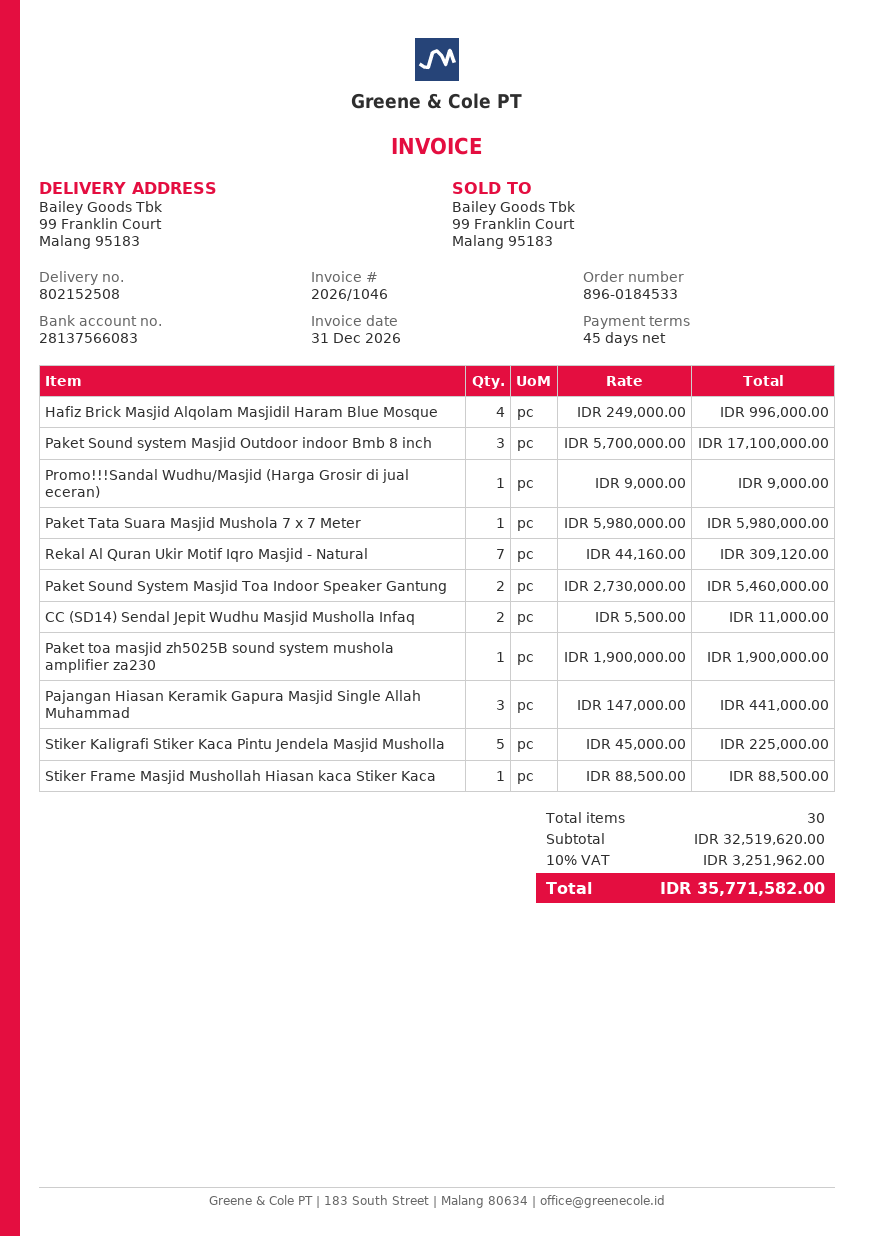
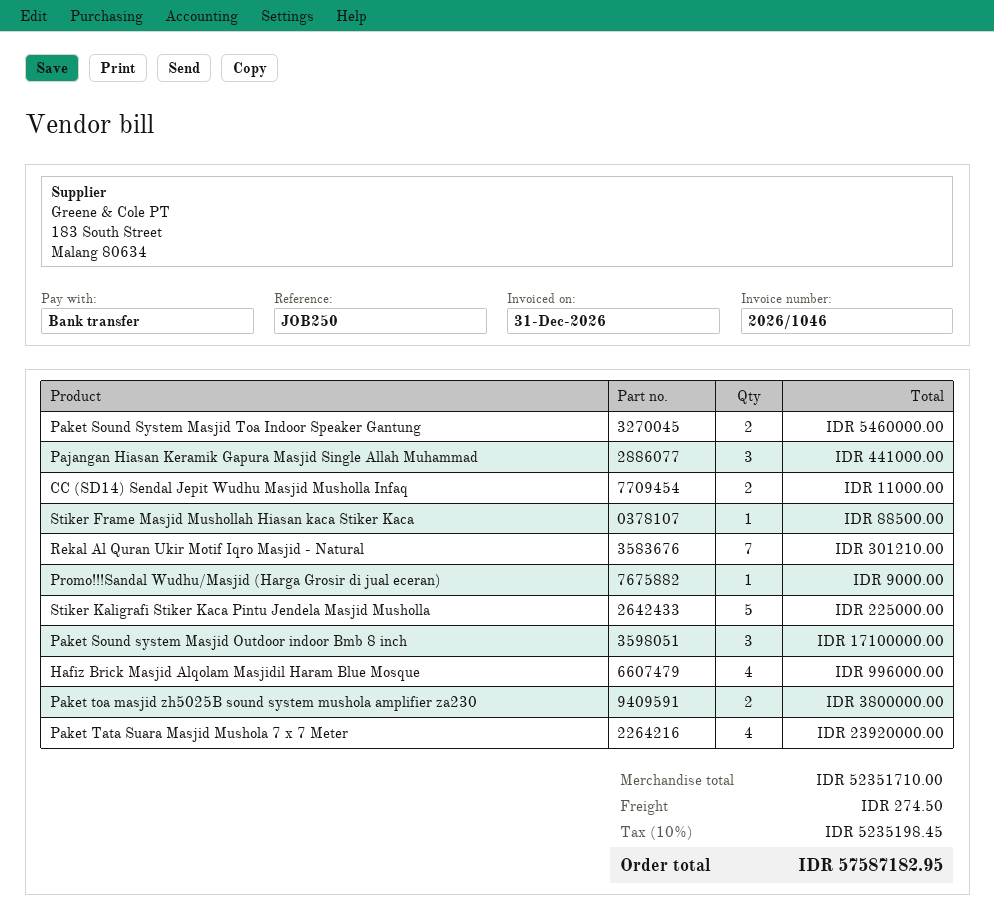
Paket Tata Suara Masjid Mushola 7 x 7 Meter: 1 for 5980000.00 -> 4 for 23920000.00
Rekal Al Quran Ukir Motif Iqro Masjid - Natural: 7 for 309120.00 -> 7 for 301210.00
Paket toa masjid zh5025B sound system mushola amplifier za230: 1 for 1900000.00 -> 2 for 3800000.00
subtotal: 32519620.00 -> 52351710.00
shipping: none -> 274.50
tax: 10% = 3251962.00 -> 10% = 5235198.45
total: 35771582.00 -> 57587182.95

